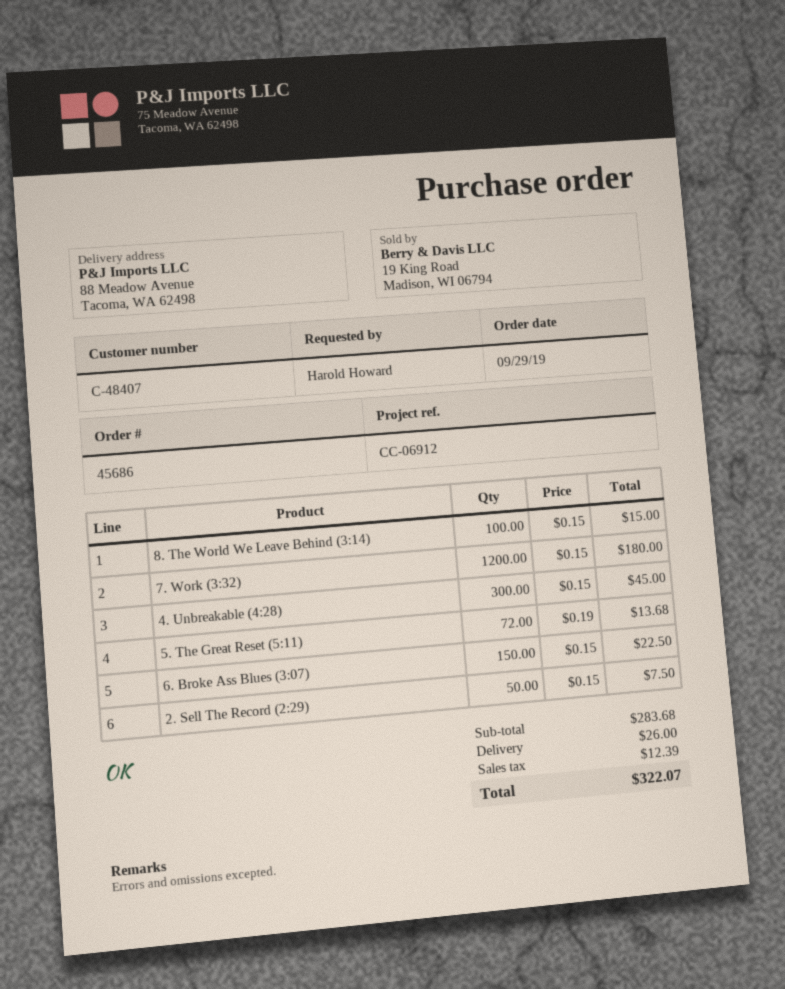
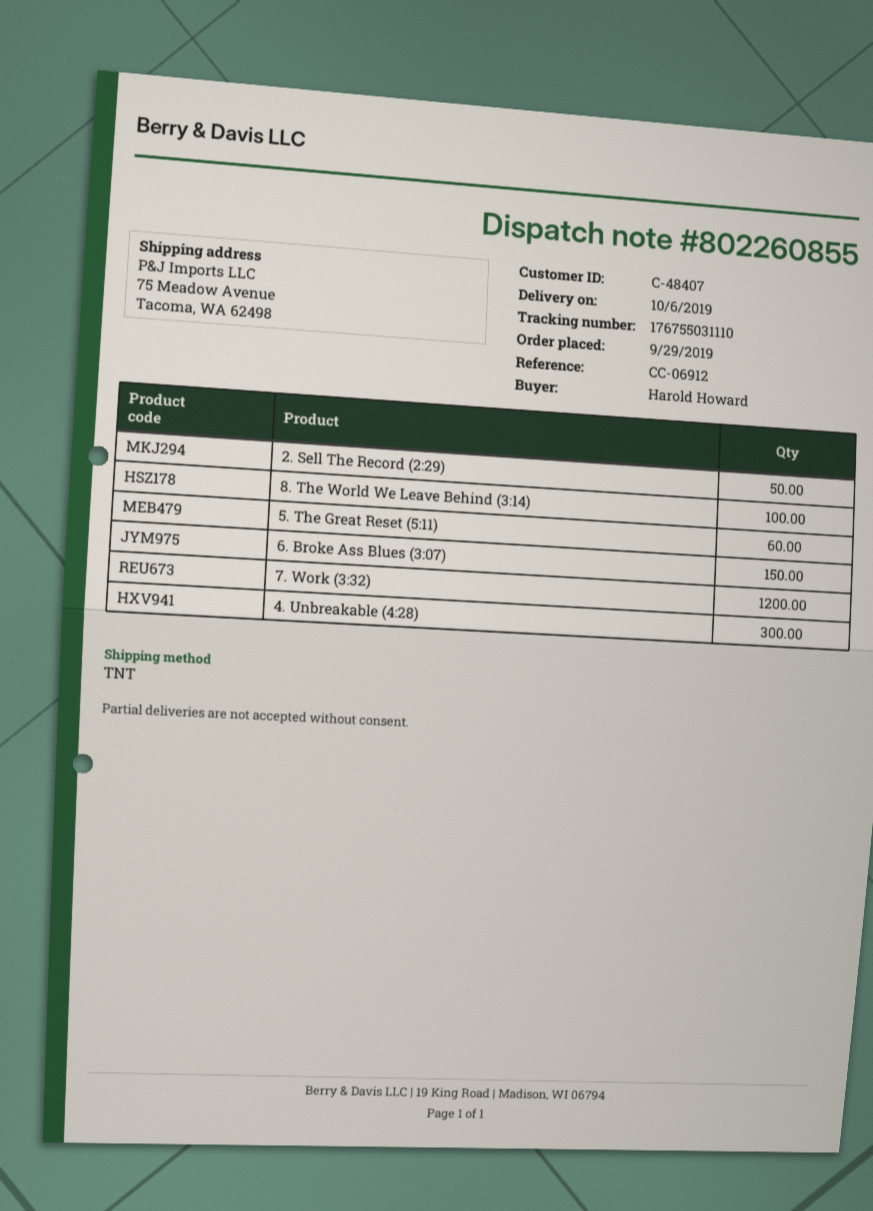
ship to: 88 Meadow Avenue, Tacoma, WA 62498 -> 75 Meadow Avenue, Tacoma, WA 62498
5. The Great Reset (5:11): 72 -> 60

